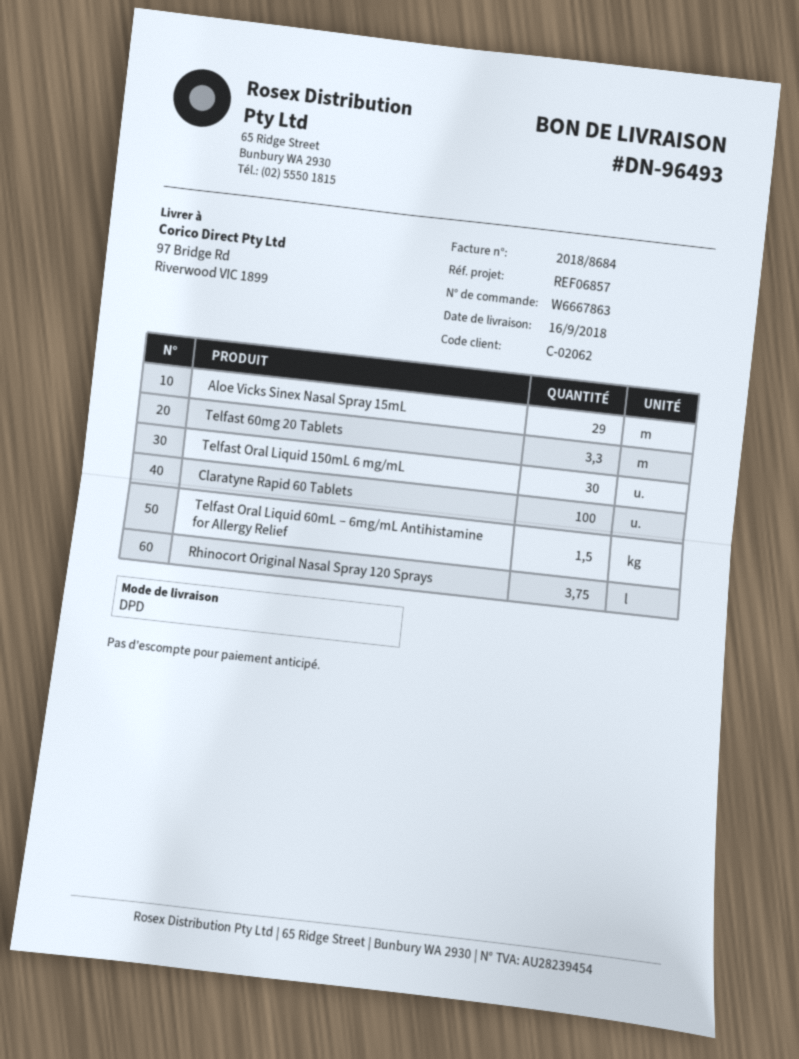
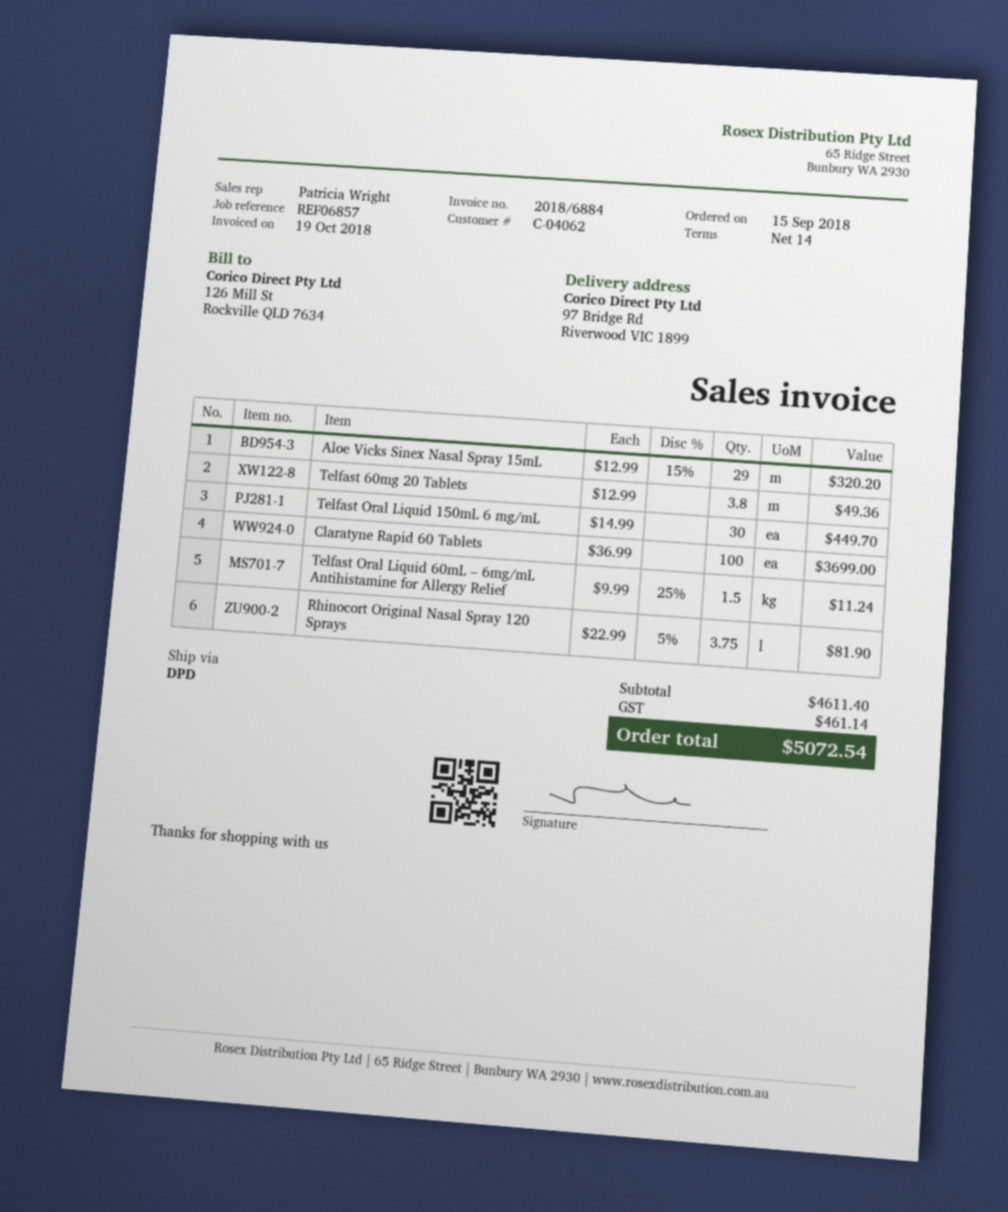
invoice number: 2018/8684 -> 2018/6884
customer number: C-02062 -> C-04062
Telfast 60mg 20 Tablets: 3.3 -> 3.8

